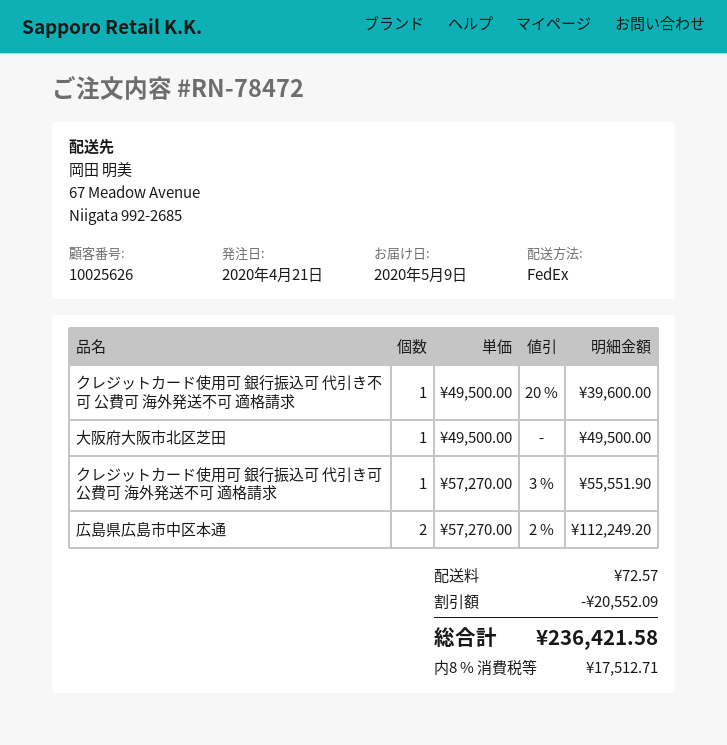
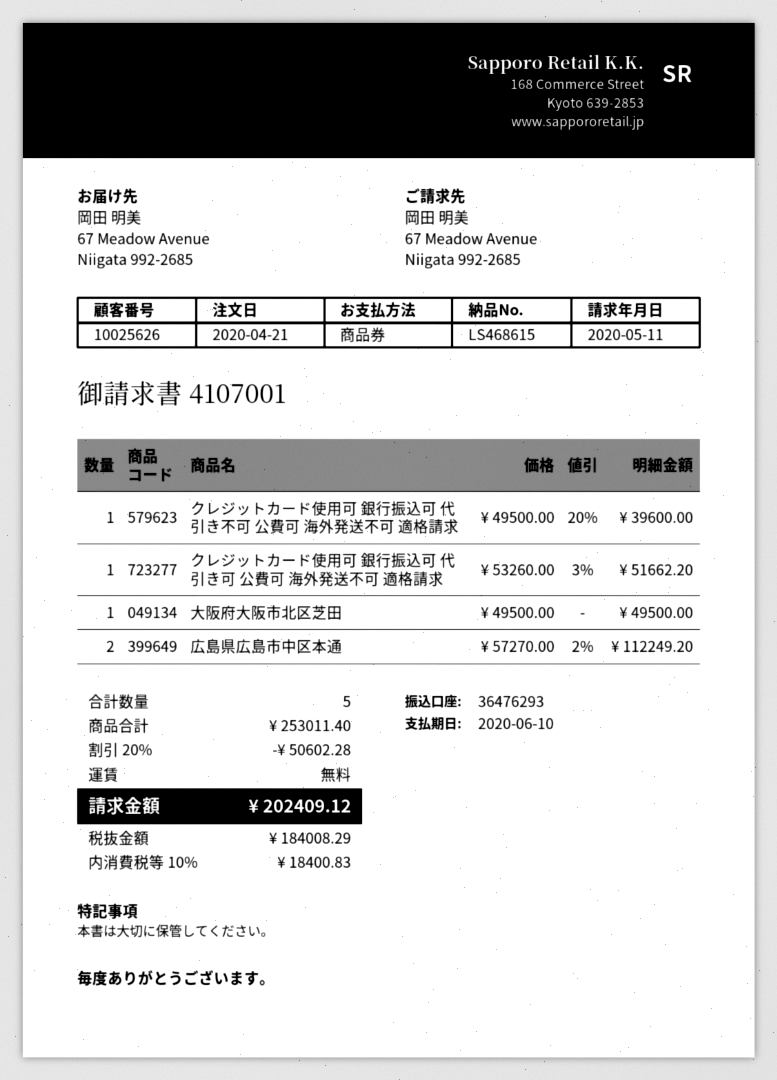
クレジットカード使用可 銀行振込可 代引き可 公費可 海外発送不可 適格請求: 1 x 57270.00 - 3% = 55551.90 -> 1 x 53260.00 - 3% = 51662.20
discount: 20552.09 -> 50602.28
shipping: 72.57 -> 0.00
tax: 8% = 17512.71 -> 10% = 18400.83
total: 236421.58 -> 202409.12

